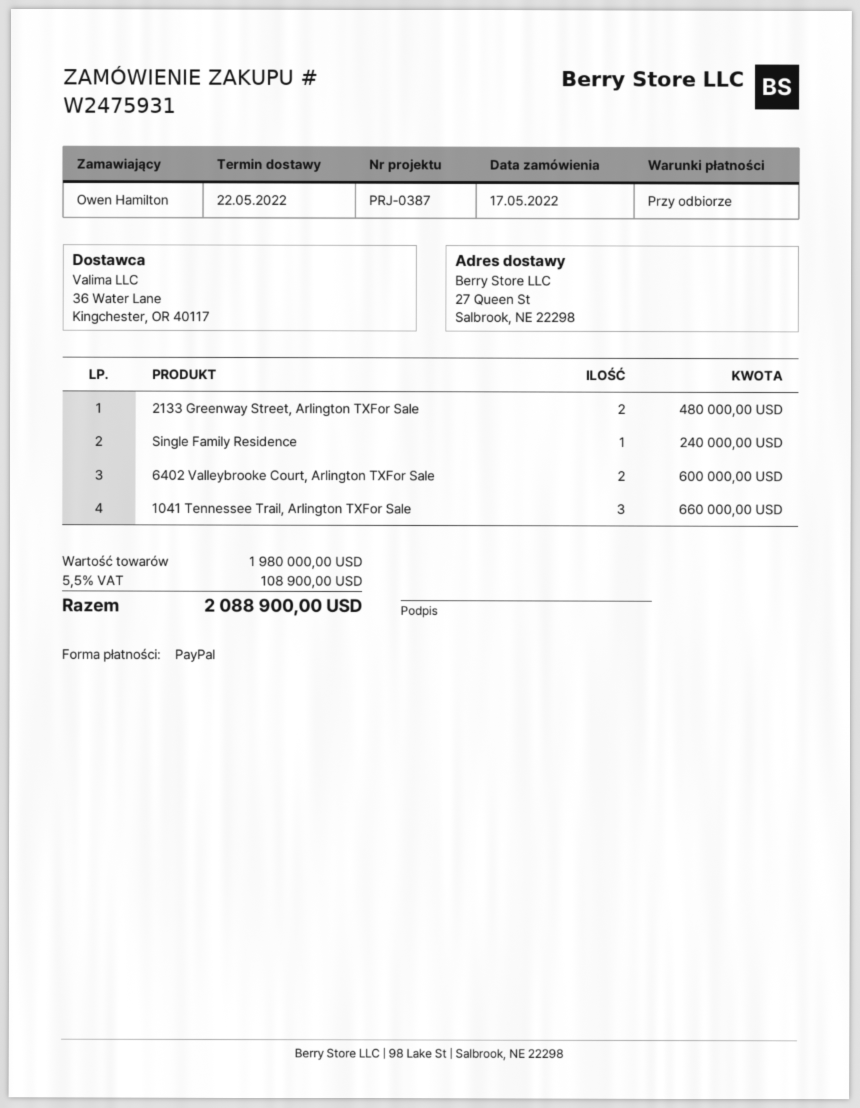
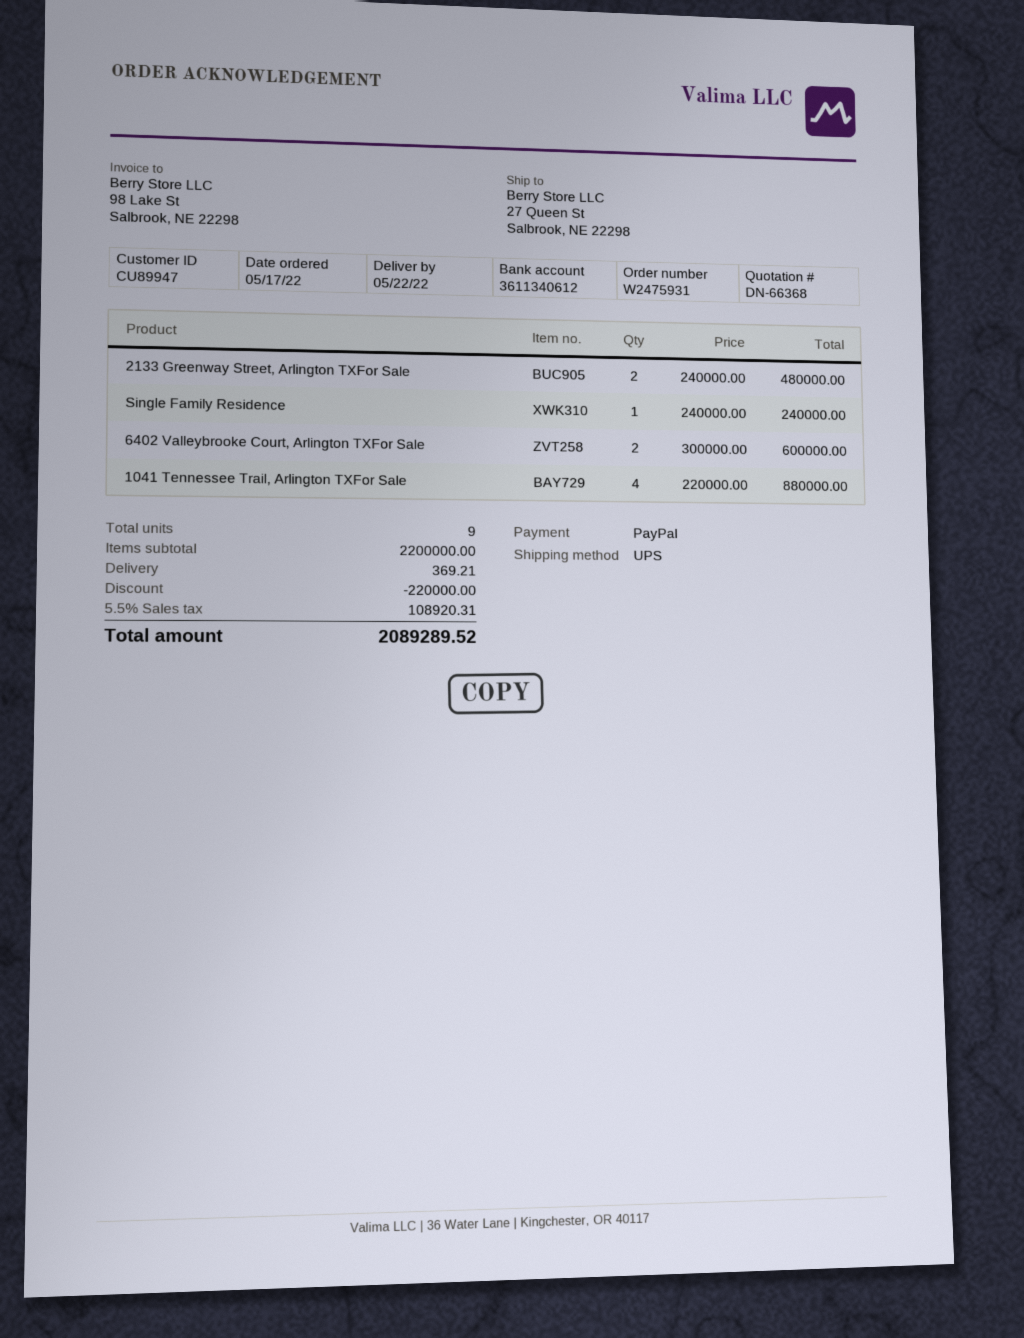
1041 Tennessee Trail, Arlington TXFor Sale: 3 for 660000.00 -> 4 for 880000.00
subtotal: 1980000.00 -> 2200000.00
discount: none -> 220000.00
shipping: none -> 369.21
tax: 5.5% = 108900.00 -> 5.5% = 108920.31
total: 2088900.00 -> 2089289.52

